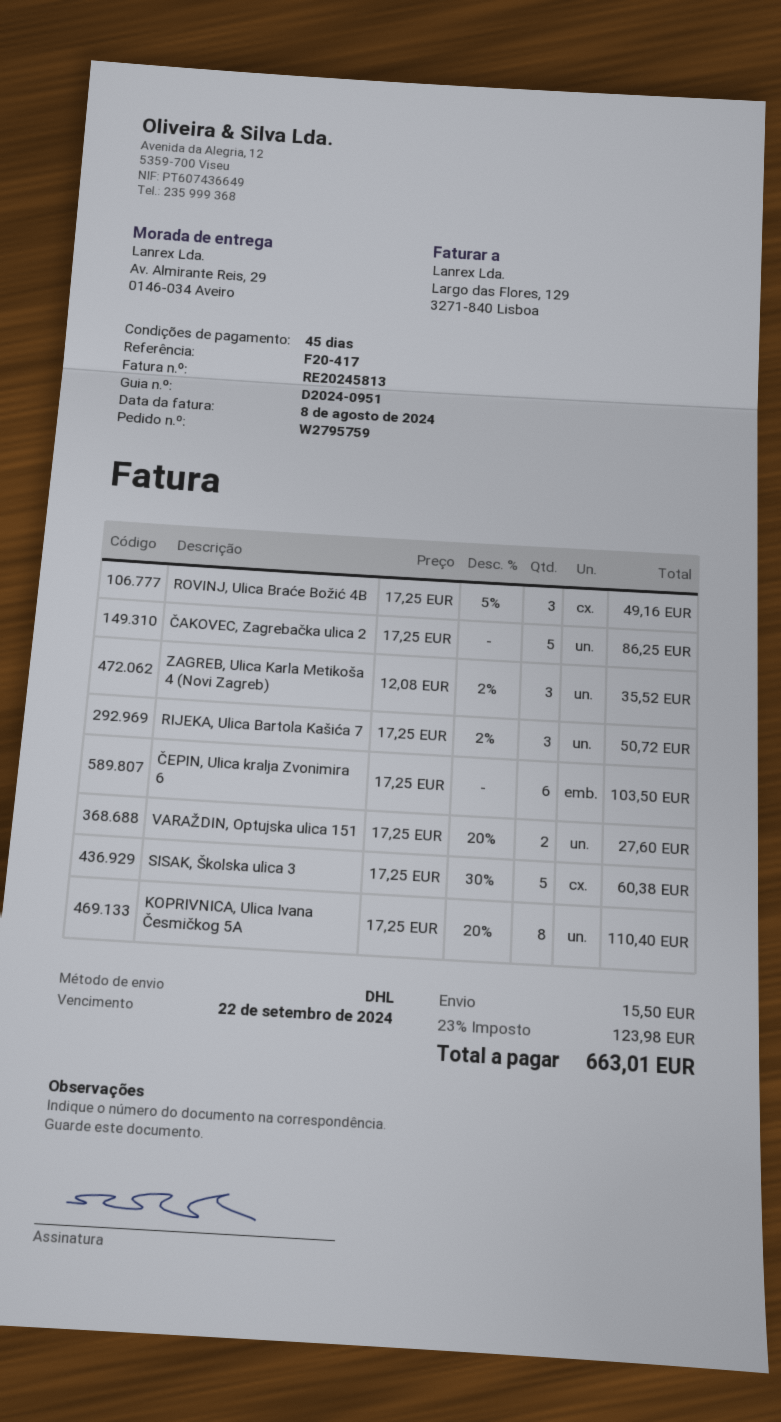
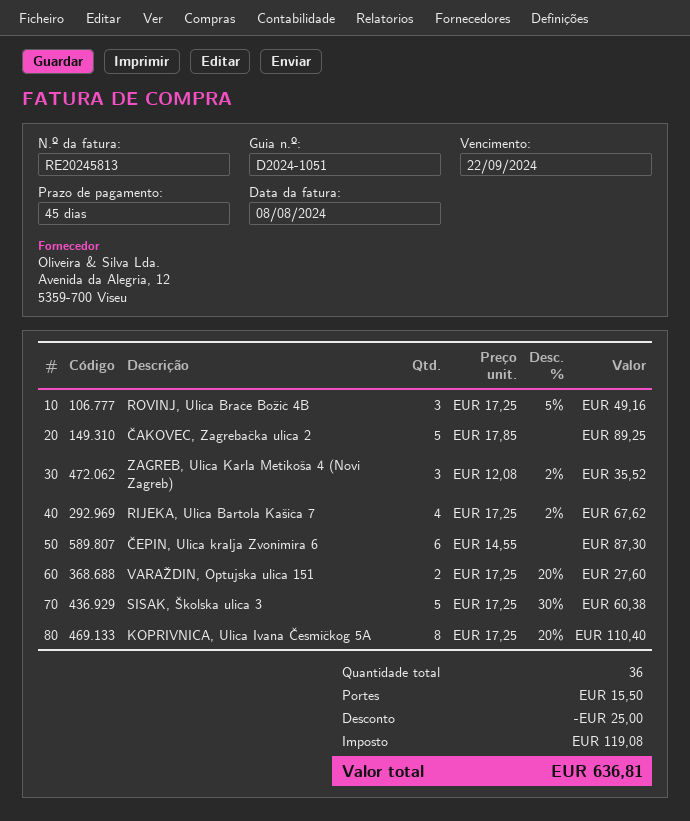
delivery note number: D2024-0951 -> D2024-1051
ČAKOVEC, Zagrebačka ulica 2: 5 x 17.25 = 86.25 -> 5 x 17.85 = 89.25
RIJEKA, Ulica Bartola Kašića 7: 3 x 17.25 - 2% = 50.72 -> 4 x 17.25 - 2% = 67.62
ČEPIN, Ulica kralja Zvonimira 6: 6 x 17.25 = 103.50 -> 6 x 14.55 = 87.30
discount: none -> 25.00
tax: 123.98 -> 119.08
total: 663.01 -> 636.81

